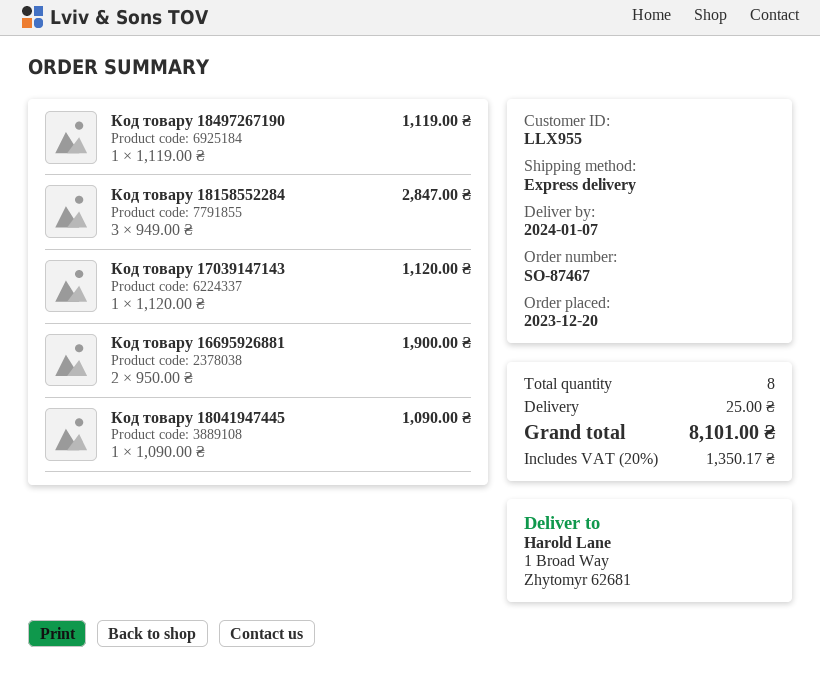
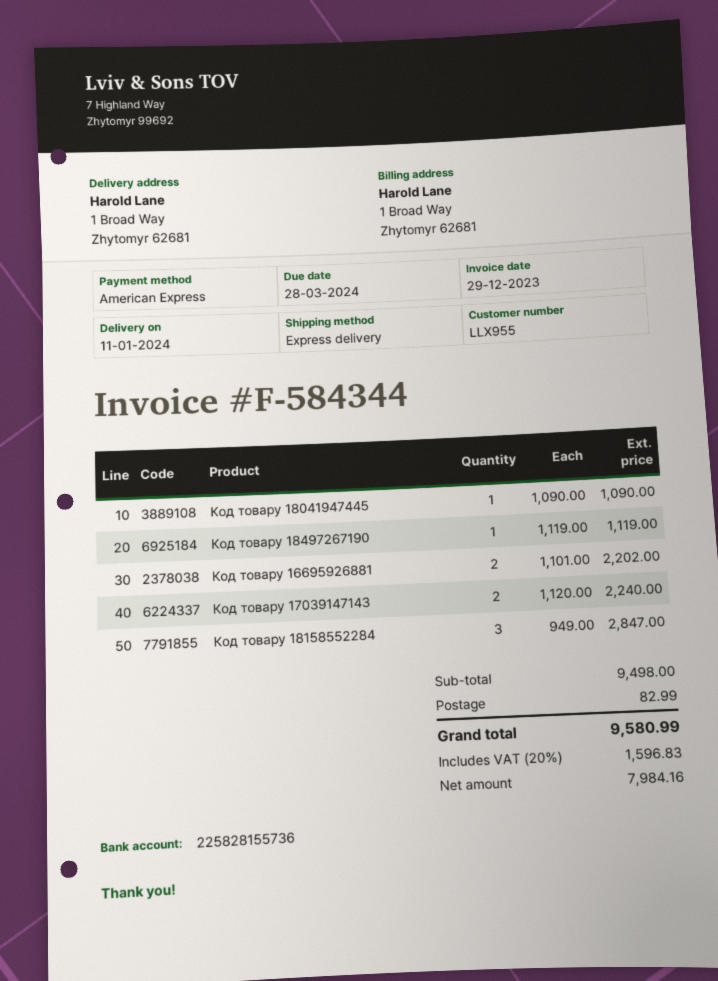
delivery date: 2024-01-07 -> 2024-01-11
Код товару 17039147143: 1 x 1120.00 = 1120.00 -> 2 x 1120.00 = 2240.00
Код товару 16695926881: 2 x 950.00 = 1900.00 -> 2 x 1101.00 = 2202.00
shipping: 25.00 -> 82.99
tax: 20% = 1350.17 -> 20% = 1596.83
total: 8101.00 -> 9580.99

